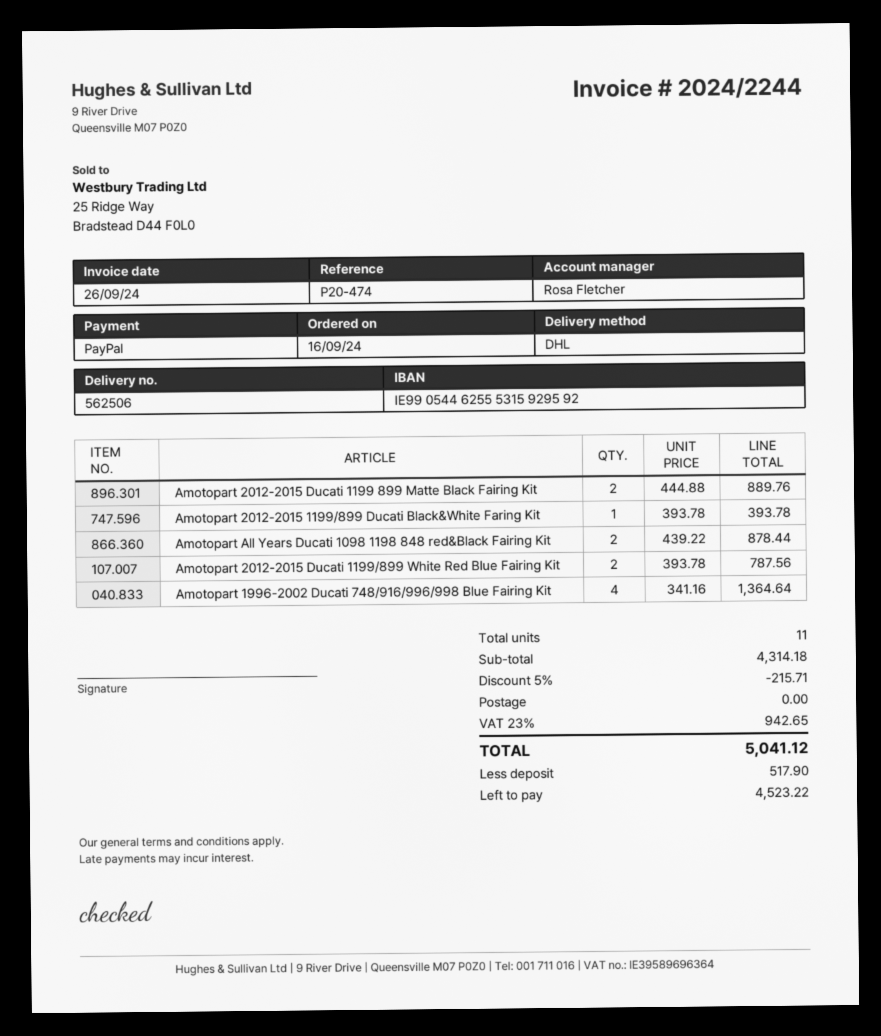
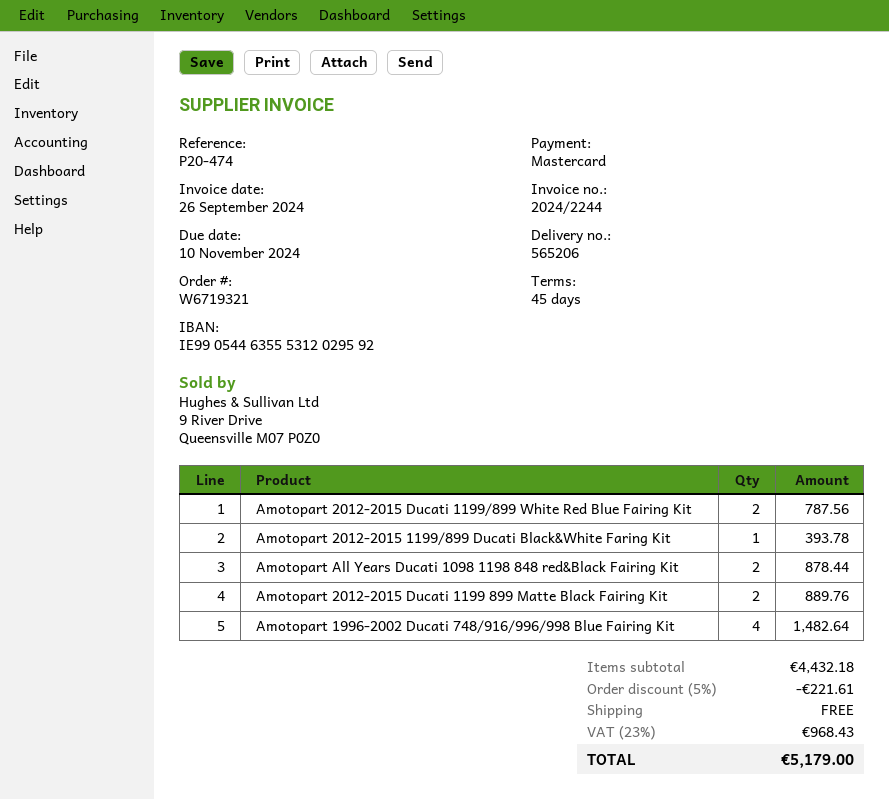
delivery note number: 562506 -> 565206
payment method: PayPal -> Mastercard
bank account: IE99054462555315929592 -> IE99054463555312029592
Amotopart 1996-2002 Ducati 748/916/996/998 Blue Fairing Kit: 4 for 1364.64 -> 4 for 1482.64
subtotal: 4314.18 -> 4432.18
discount: 5% = 215.71 -> 5% = 221.61
tax: 23% = 942.65 -> 23% = 968.43
total: 5041.12 -> 5179.00

